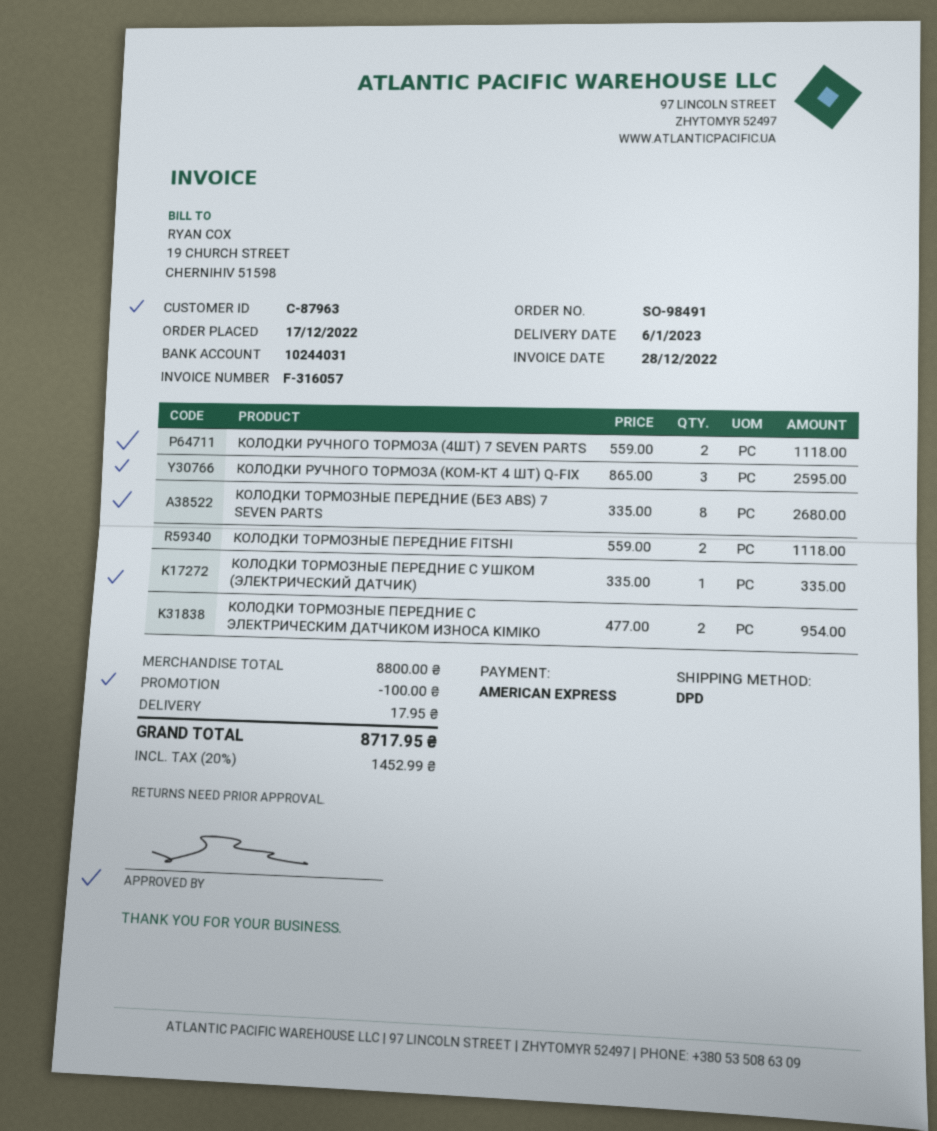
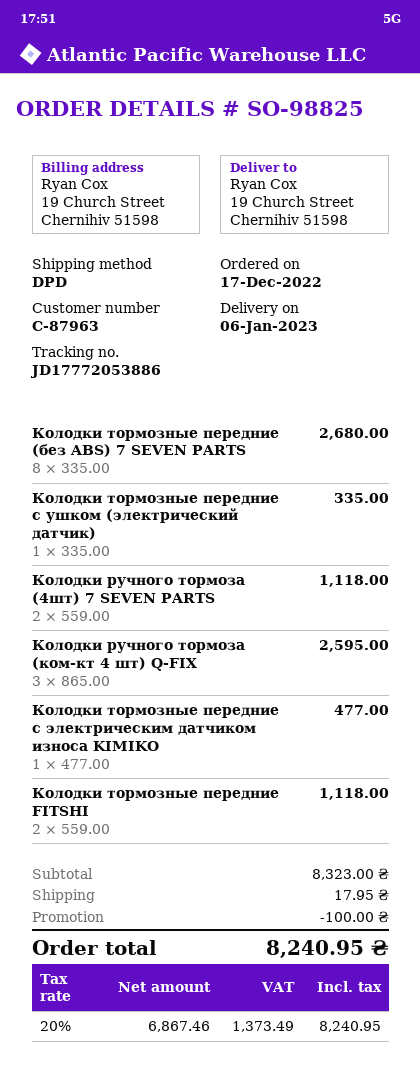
order number: SO-98491 -> SO-98825
КОЛОДКИ ТОРМОЗНЫЕ ПЕРЕДНИЕ С ЭЛЕКТРИЧЕСКИМ ДАТЧИКОМ ИЗНОСА KIMIKO: 2 x 477.00 = 954.00 -> 1 x 477.00 = 477.00
subtotal: 8800.00 -> 8323.00
tax: 20% = 1452.99 -> 20% = 1373.49
total: 8717.95 -> 8240.95

